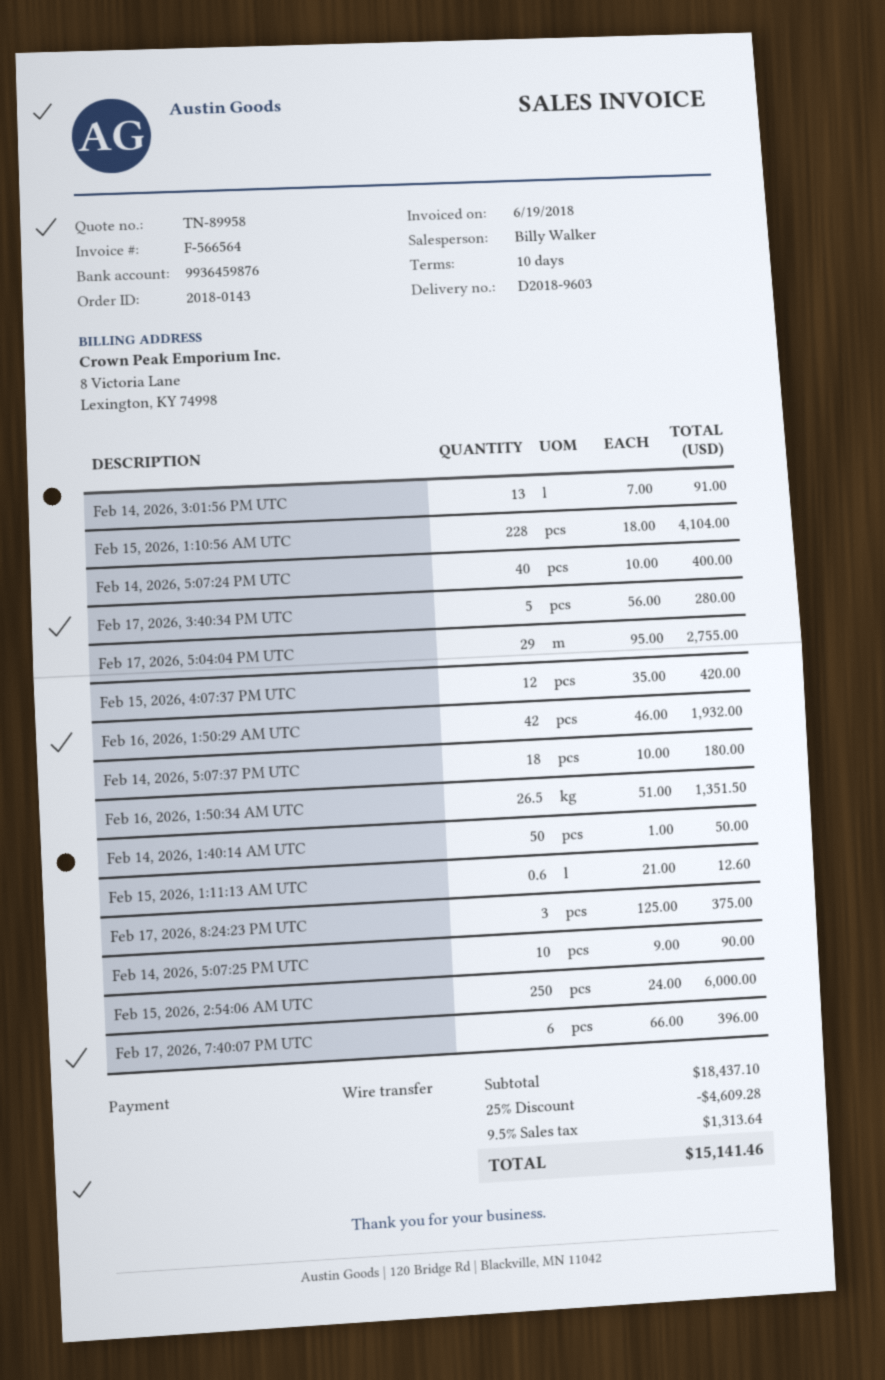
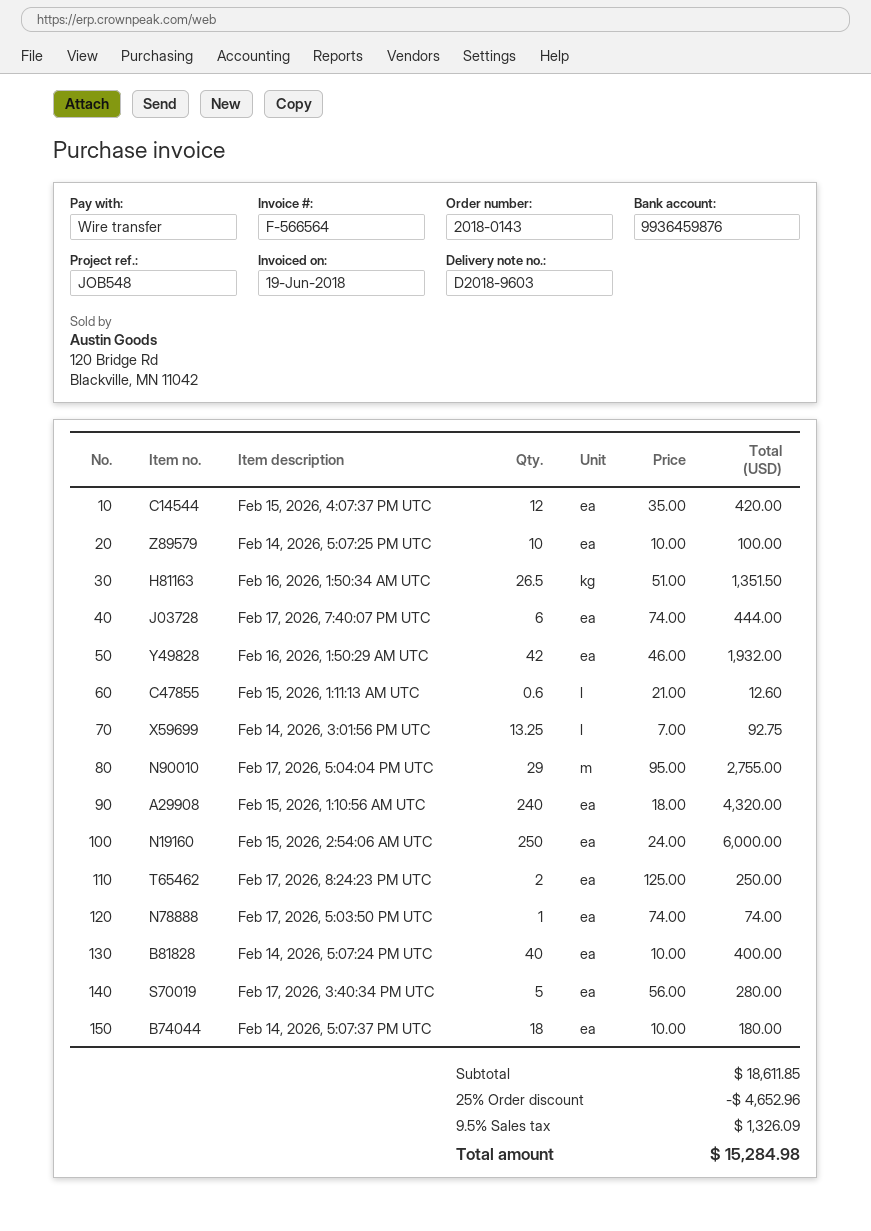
Feb 14, 2026, 3:01:56 PM UTC: 13 x 7.00 = 91.00 -> 13.25 x 7.00 = 92.75
Feb 15, 2026, 1:10:56 AM UTC: 228 x 18.00 = 4104.00 -> 240 x 18.00 = 4320.00
Feb 14, 2026, 1:40:14 AM UTC: 50 x 1.00 = 50.00 -> none
Feb 17, 2026, 8:24:23 PM UTC: 3 x 125.00 = 375.00 -> 2 x 125.00 = 250.00
Feb 14, 2026, 5:07:25 PM UTC: 10 x 9.00 = 90.00 -> 10 x 10.00 = 100.00
Feb 17, 2026, 7:40:07 PM UTC: 6 x 66.00 = 396.00 -> 6 x 74.00 = 444.00
Feb 17, 2026, 5:03:50 PM UTC: none -> 1 x 74.00 = 74.00
subtotal: 18437.10 -> 18611.85
discount: 25% = 4609.28 -> 25% = 4652.96
tax: 9.5% = 1313.64 -> 9.5% = 1326.09
total: 15141.46 -> 15284.98

